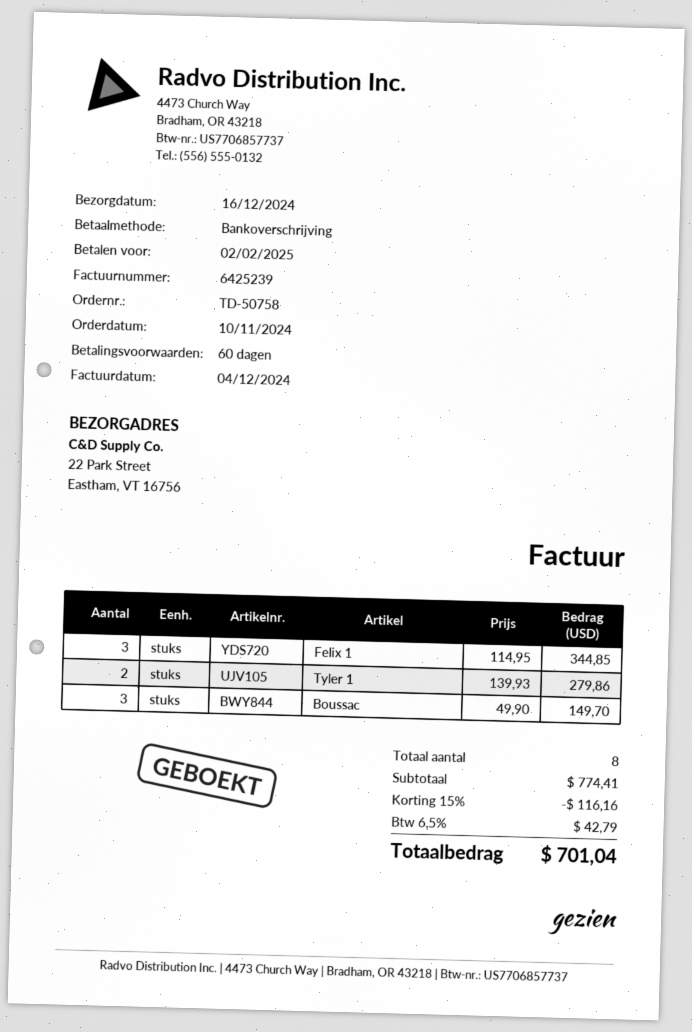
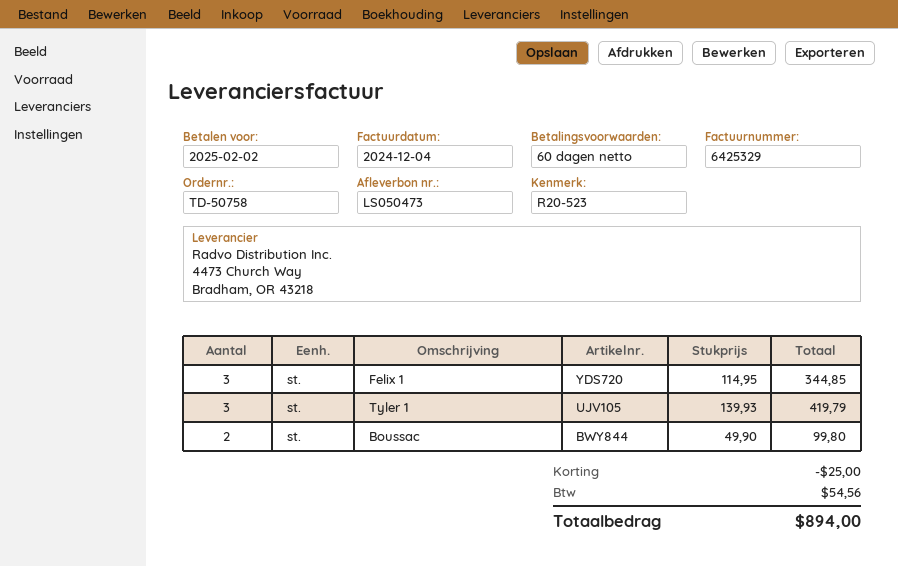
invoice number: 6425239 -> 6425329
Tyler 1: 2 x 139.93 = 279.86 -> 3 x 139.93 = 419.79
Boussac: 3 x 49.90 = 149.70 -> 2 x 49.90 = 99.80
discount: 116.16 -> 25.00
tax: 42.79 -> 54.56
total: 701.04 -> 894.00

